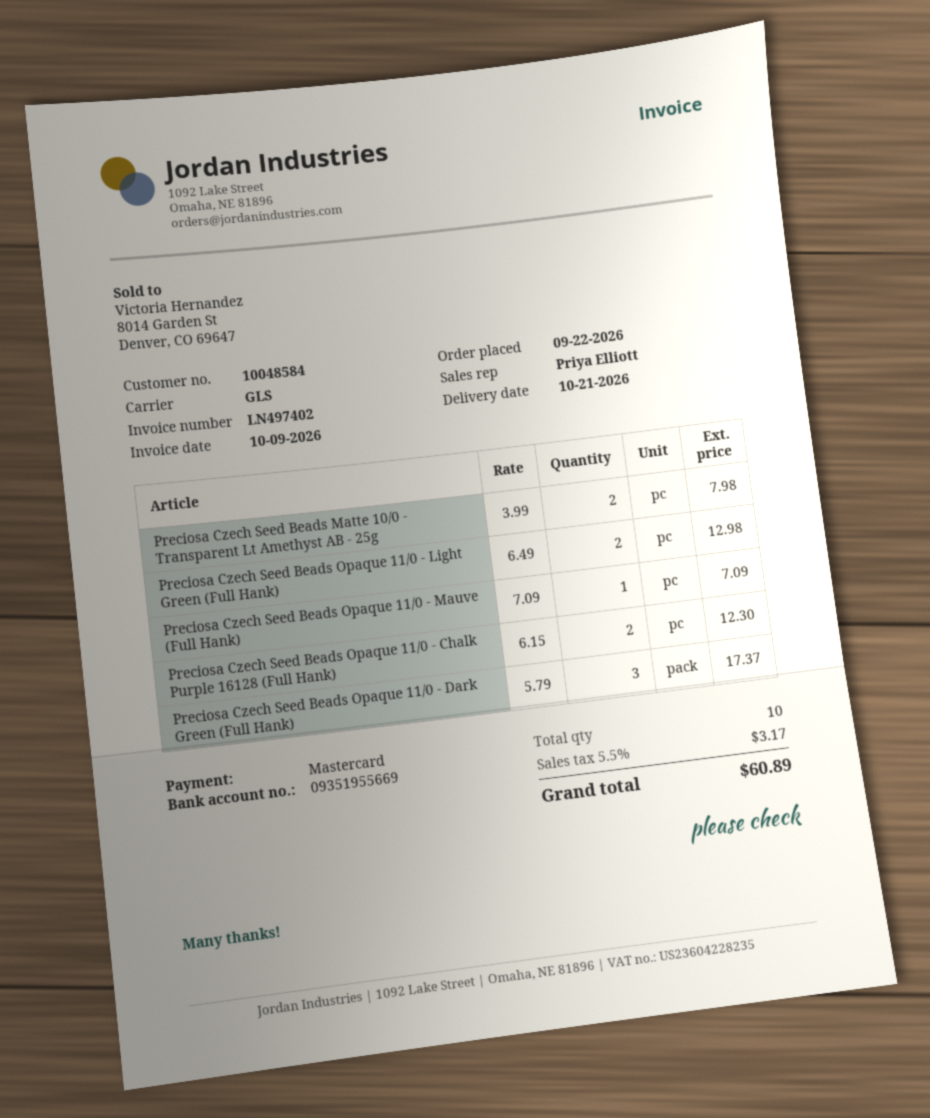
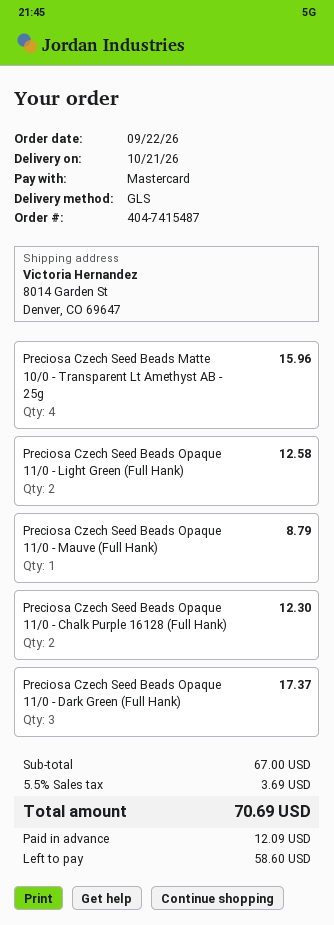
Preciosa Czech Seed Beads Matte 10/0 - Transparent Lt Amethyst AB - 25g: 2 for 7.98 -> 4 for 15.96
Preciosa Czech Seed Beads Opaque 11/0 - Light Green (Full Hank): 2 for 12.98 -> 2 for 12.58
Preciosa Czech Seed Beads Opaque 11/0 - Mauve (Full Hank): 1 for 7.09 -> 1 for 8.79
tax: 5.5% = 3.17 -> 5.5% = 3.69
total: 60.89 -> 70.69

